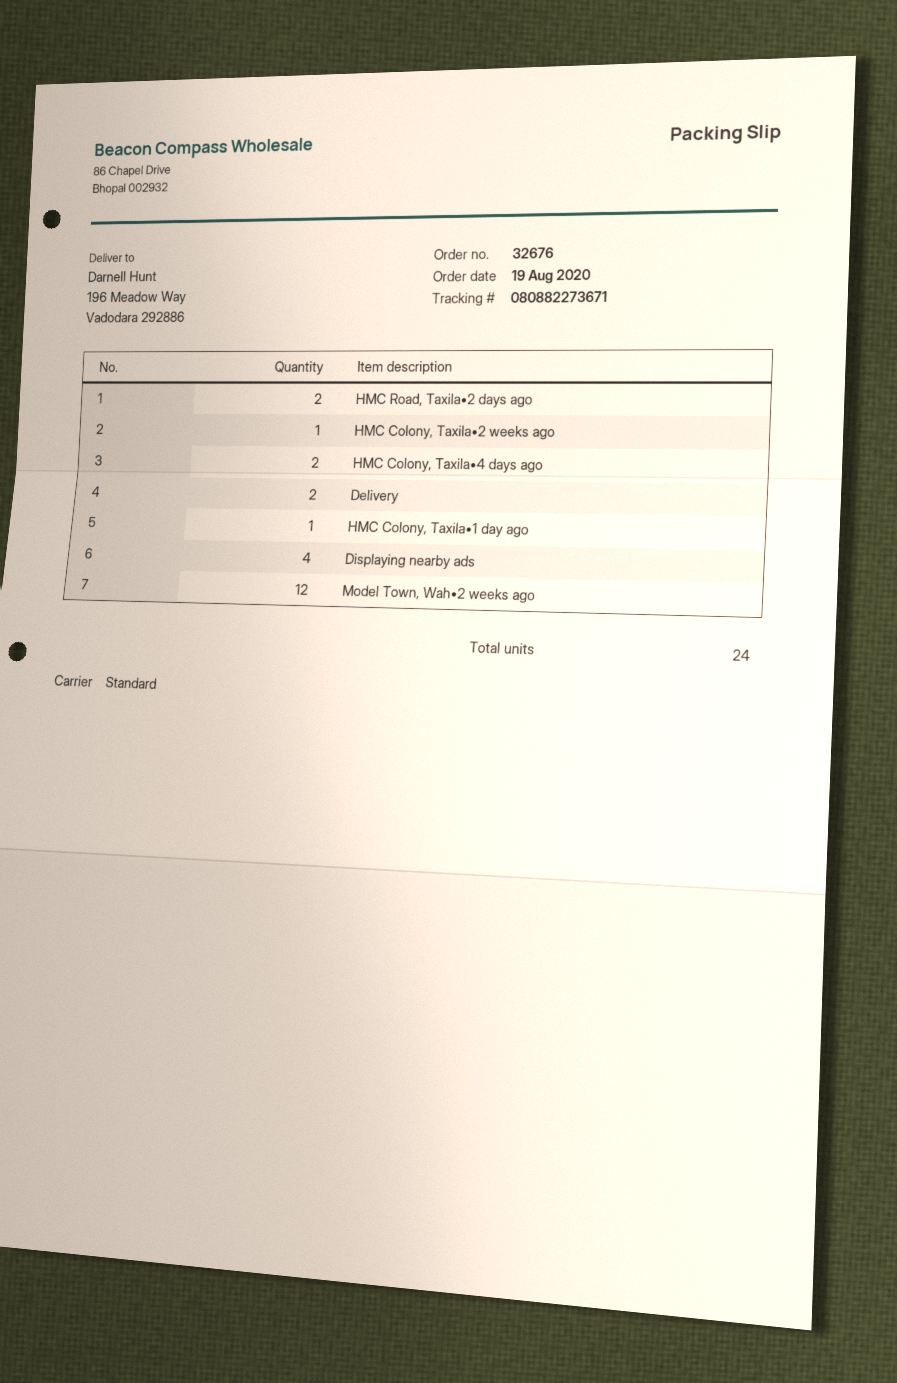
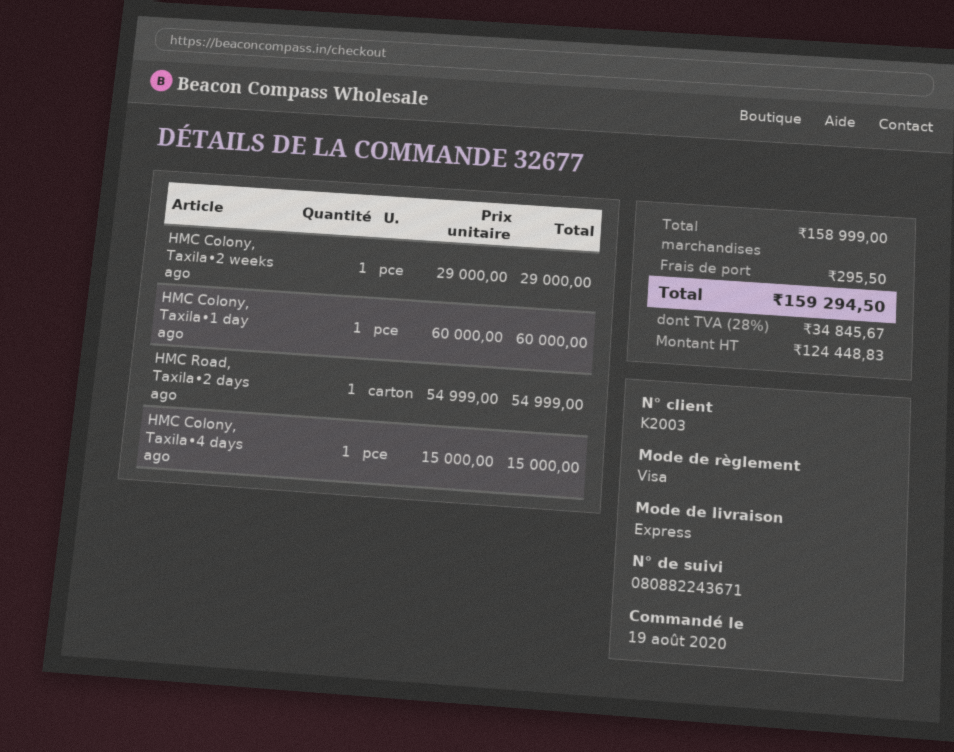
order number: 32676 -> 32677
shipping method: standard -> express
tracking number: 080882273671 -> 080882243671
HMC Road, Taxila•2 days ago: 2 -> 1
HMC Colony, Taxila•4 days ago: 2 -> 1
Delivery: 2 -> none
Displaying nearby ads: 4 -> none
Model Town, Wah•2 weeks ago: 12 -> none

